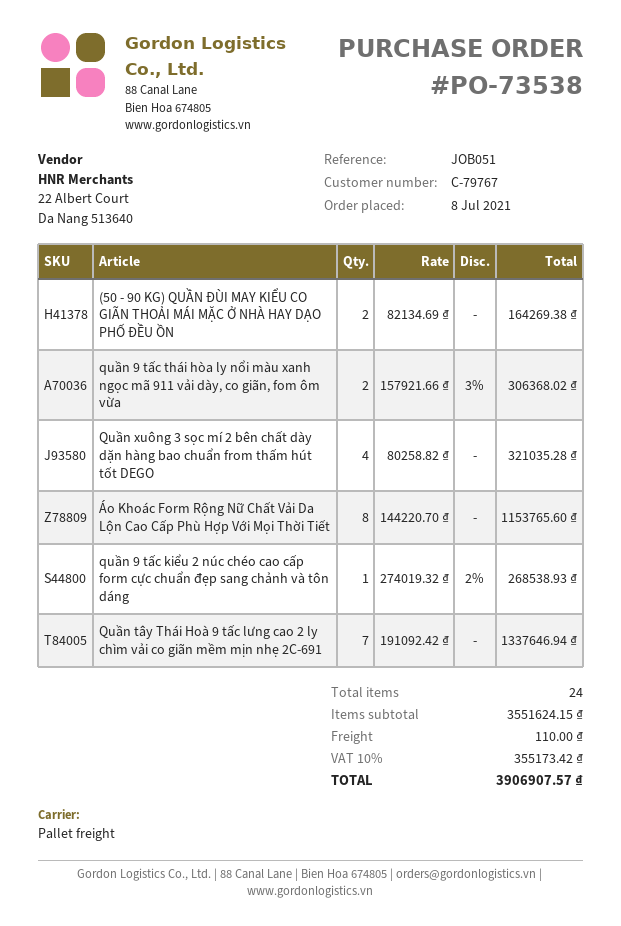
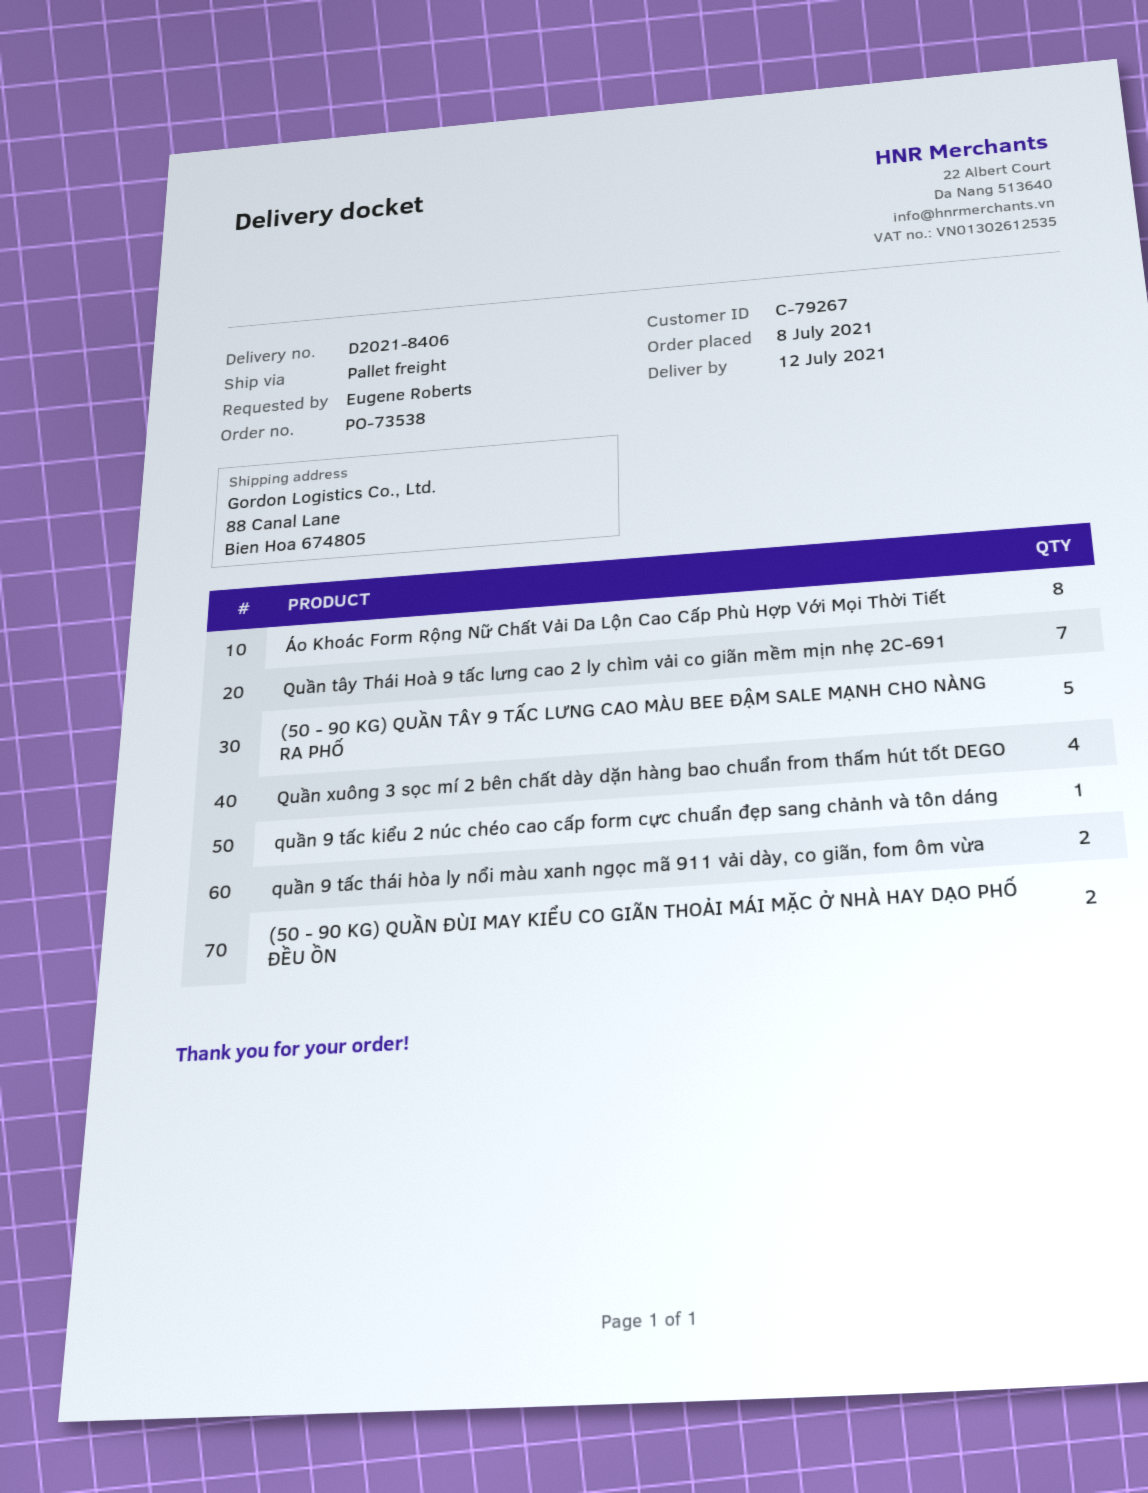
customer number: C-79767 -> C-79267
(50 - 90 KG) QUẦN TÂY 9 TẤC LƯNG CAO MÀU BEE ĐẬM SALE MẠNH CHO NÀNG RA PHỐ: none -> 5

